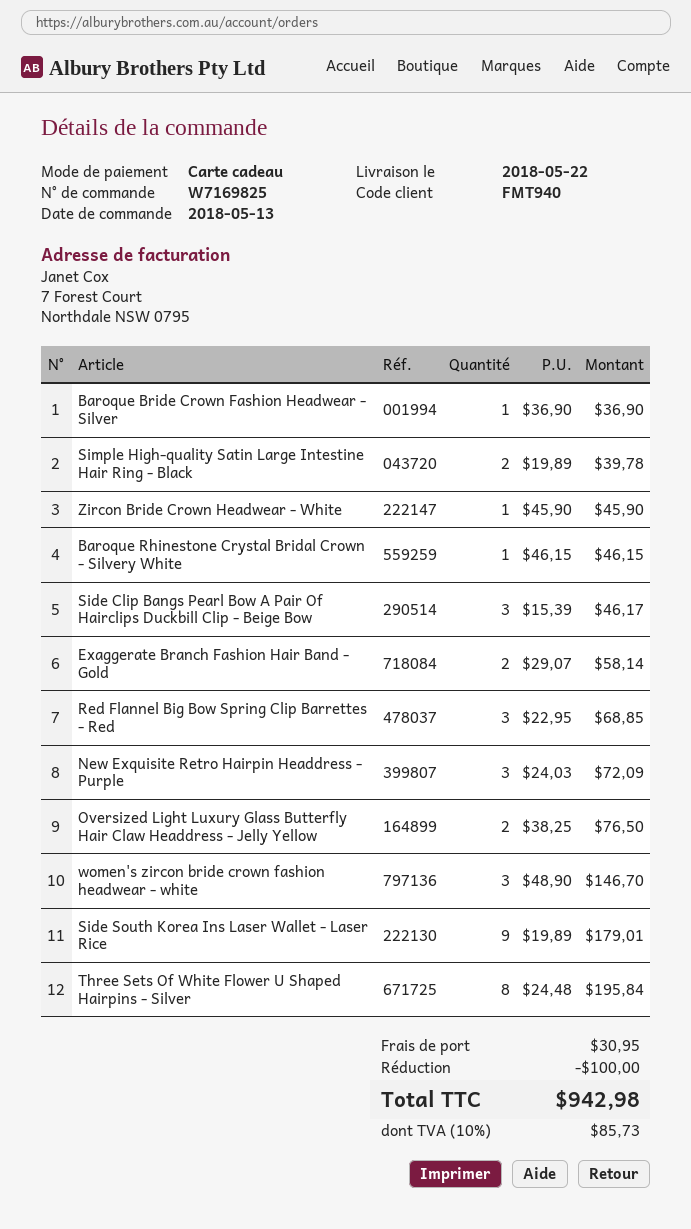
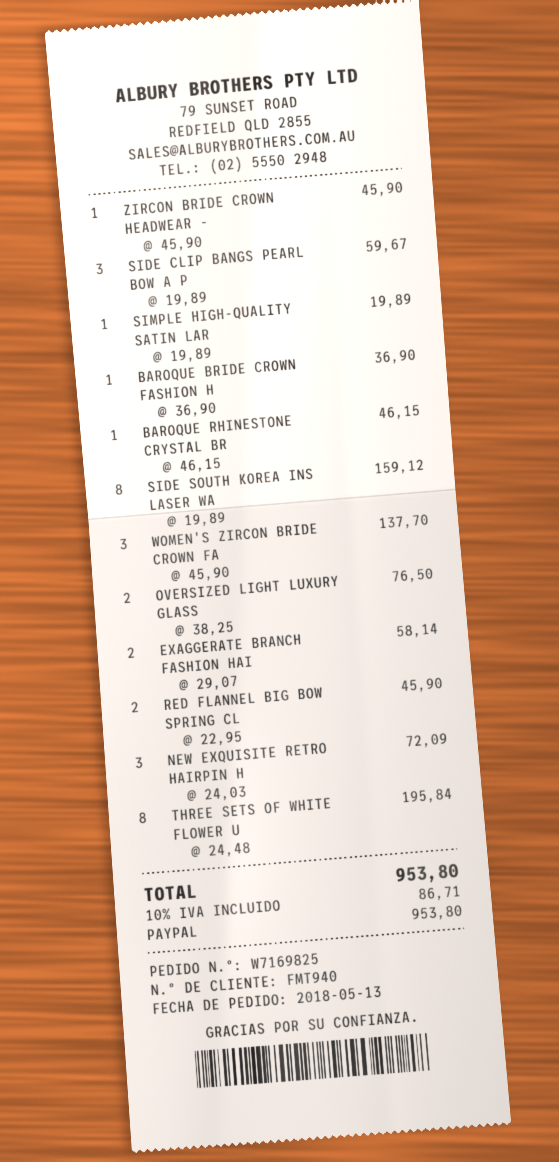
payment method: gift card -> PayPal
Simple High-quality Satin Large Intestine Hair Ring - Black: 2 x 19.89 = 39.78 -> 1 x 19.89 = 19.89
Side Clip Bangs Pearl Bow A Pair Of Hairclips Duckbill Clip - Beige Bow: 3 x 15.39 = 46.17 -> 3 x 19.89 = 59.67
Red Flannel Big Bow Spring Clip Barrettes - Red: 3 x 22.95 = 68.85 -> 2 x 22.95 = 45.90
women's zircon bride crown fashion headwear - white: 3 x 48.90 = 146.70 -> 3 x 45.90 = 137.70
Side South Korea Ins Laser Wallet - Laser Rice: 9 x 19.89 = 179.01 -> 8 x 19.89 = 159.12
discount: 100.00 -> none
shipping: 30.95 -> none
tax: 10% = 85.73 -> 10% = 86.71
total: 942.98 -> 953.80

